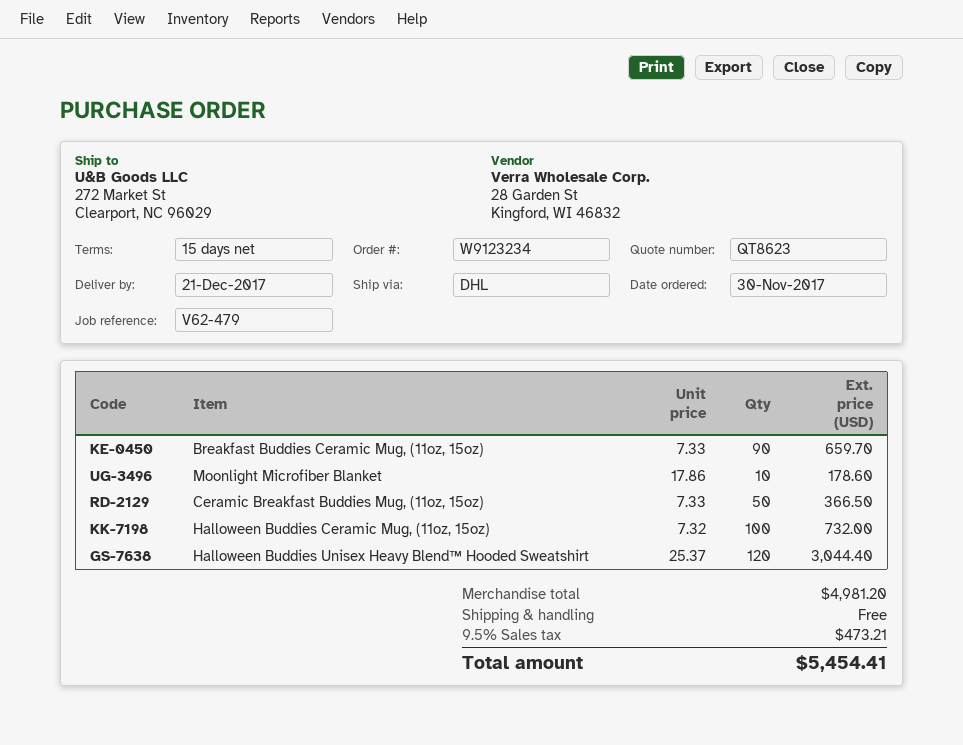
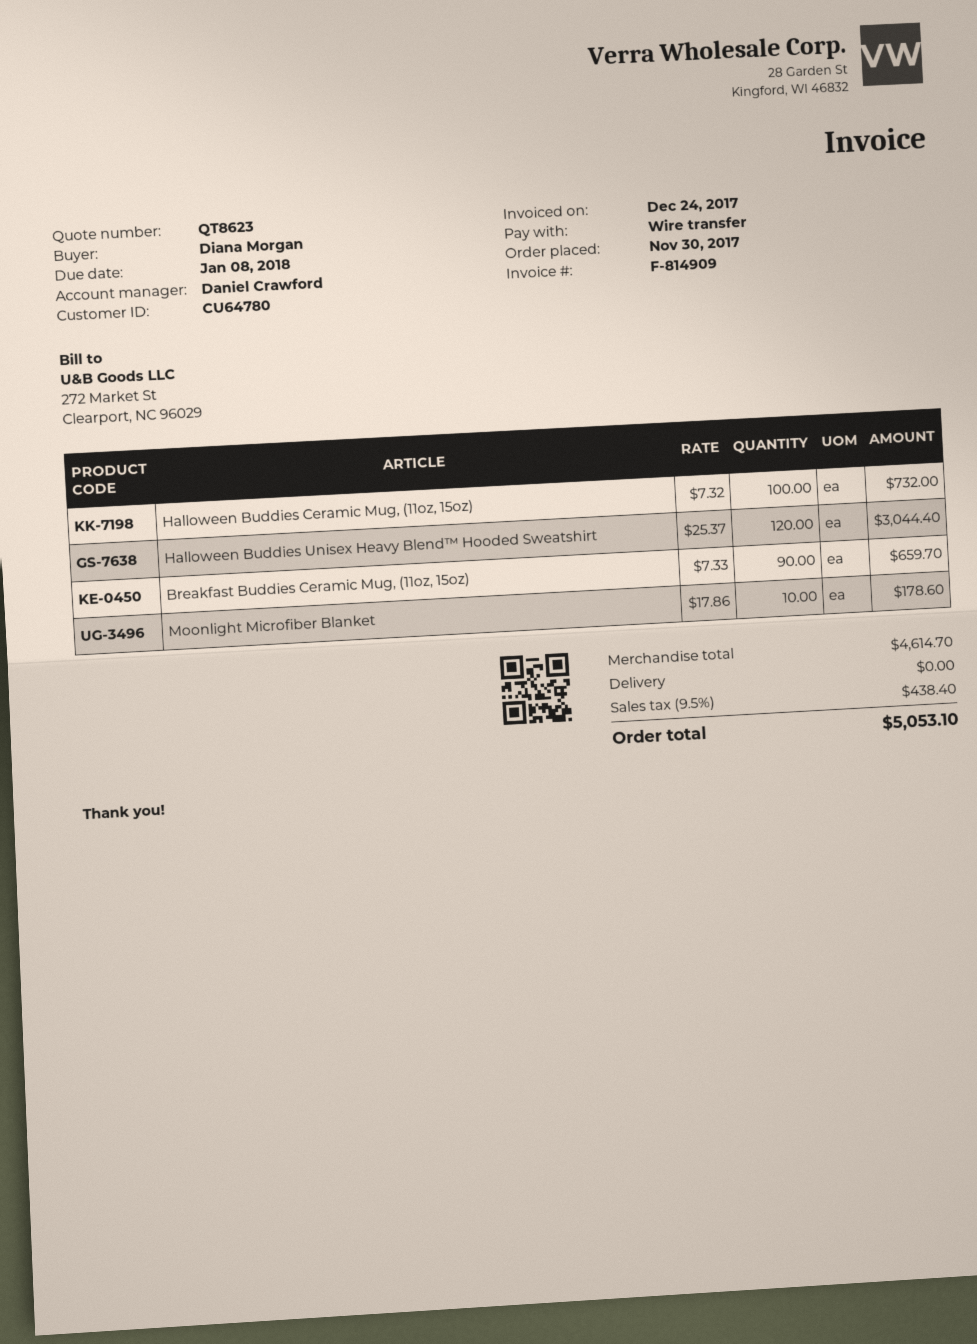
Ceramic Breakfast Buddies Mug, (11oz, 15oz): 50 x 7.33 = 366.50 -> none
subtotal: 4981.20 -> 4614.70
tax: 9.5% = 473.21 -> 9.5% = 438.40
total: 5454.41 -> 5053.10

